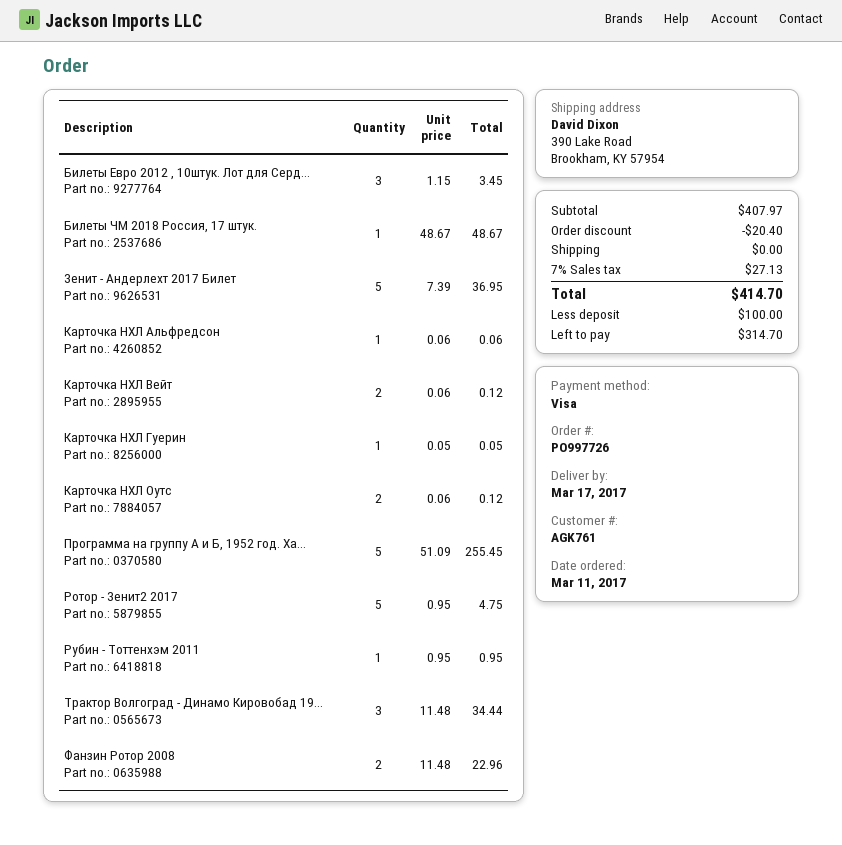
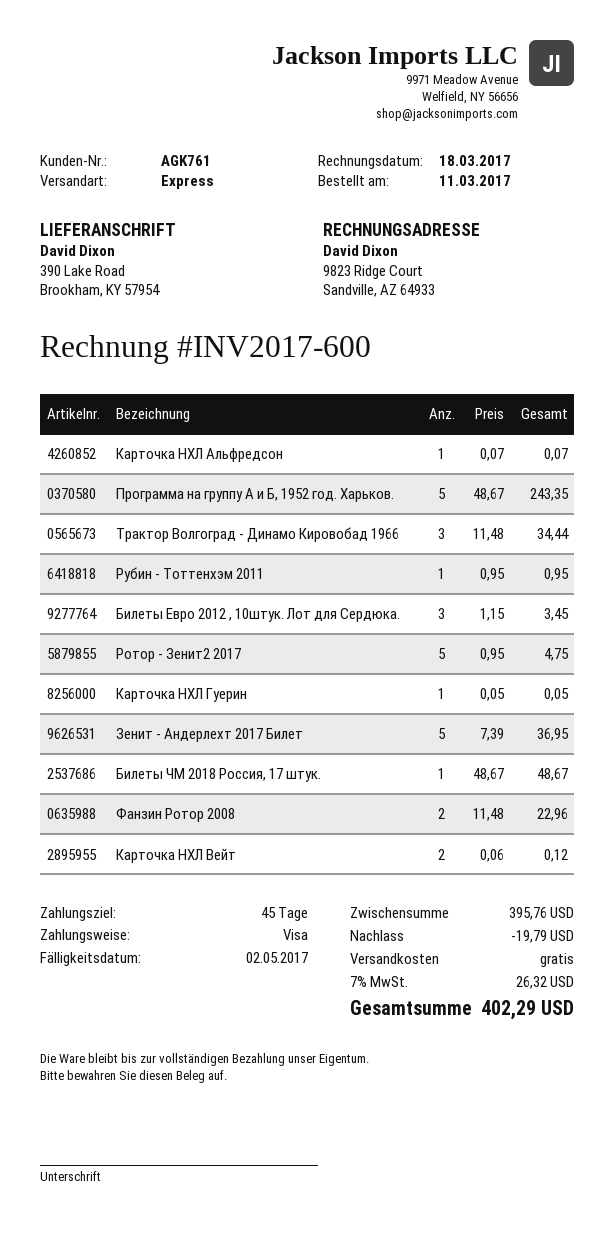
Карточка НХЛ Альфредсон: 1 x 0.06 = 0.06 -> 1 x 0.07 = 0.07
Карточка НХЛ Оутс: 2 x 0.06 = 0.12 -> none
Программа на группу А и Б, 1952 год. Ха...: 5 x 51.09 = 255.45 -> 5 x 48.67 = 243.35
subtotal: 407.97 -> 395.76
discount: 20.40 -> 19.79
tax: 7% = 27.13 -> 7% = 26.32
total: 414.70 -> 402.29

